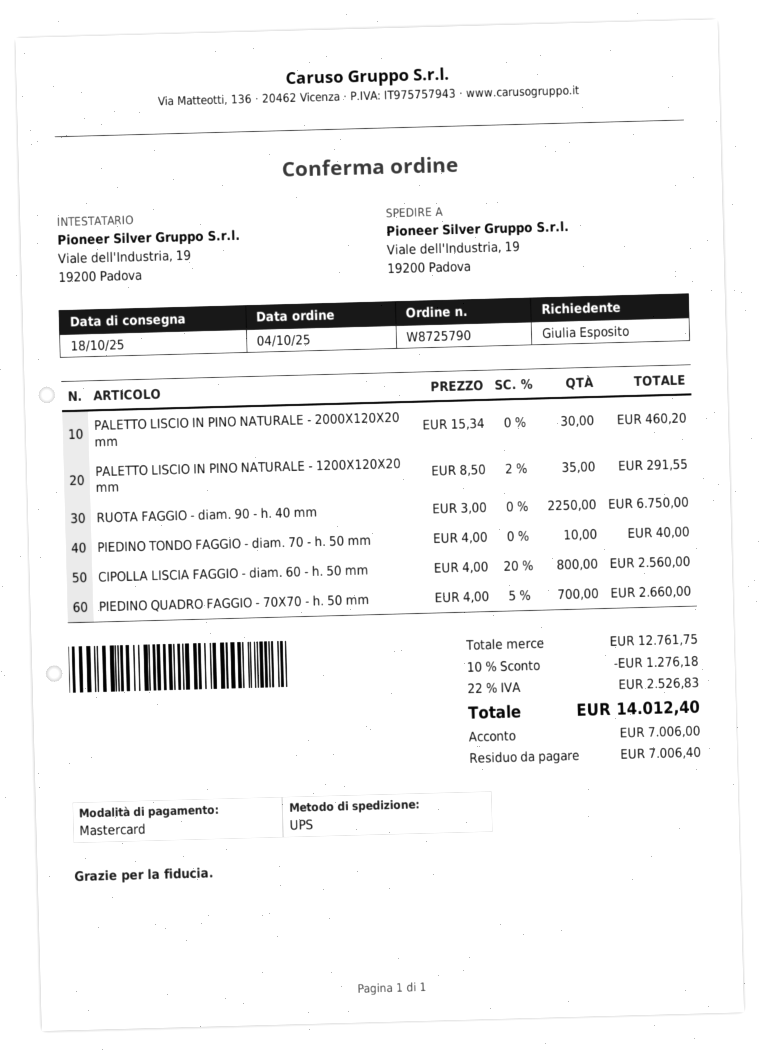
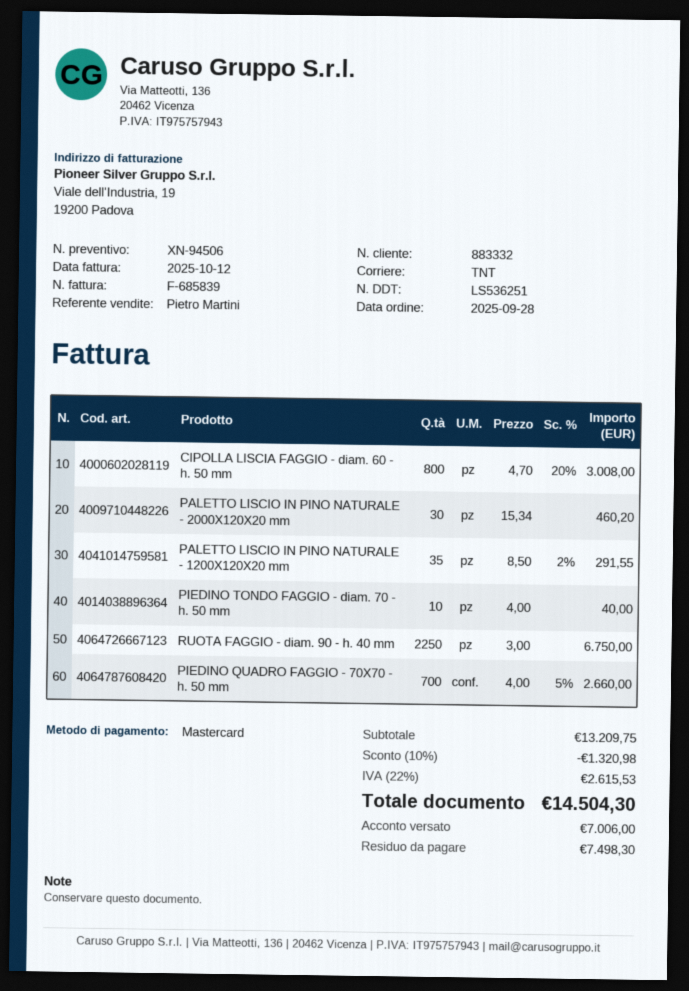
order date: 2025-10-04 -> 2025-09-28
shipping method: UPS -> TNT
CIPOLLA LISCIA FAGGIO - diam. 60 - h. 50 mm: 800 x 4.00 - 20% = 2560.00 -> 800 x 4.70 - 20% = 3008.00
subtotal: 12761.75 -> 13209.75
discount: 10% = 1276.18 -> 10% = 1320.98
tax: 22% = 2526.83 -> 22% = 2615.53
total: 14012.40 -> 14504.30
balance: 7006.40 -> 7498.30

